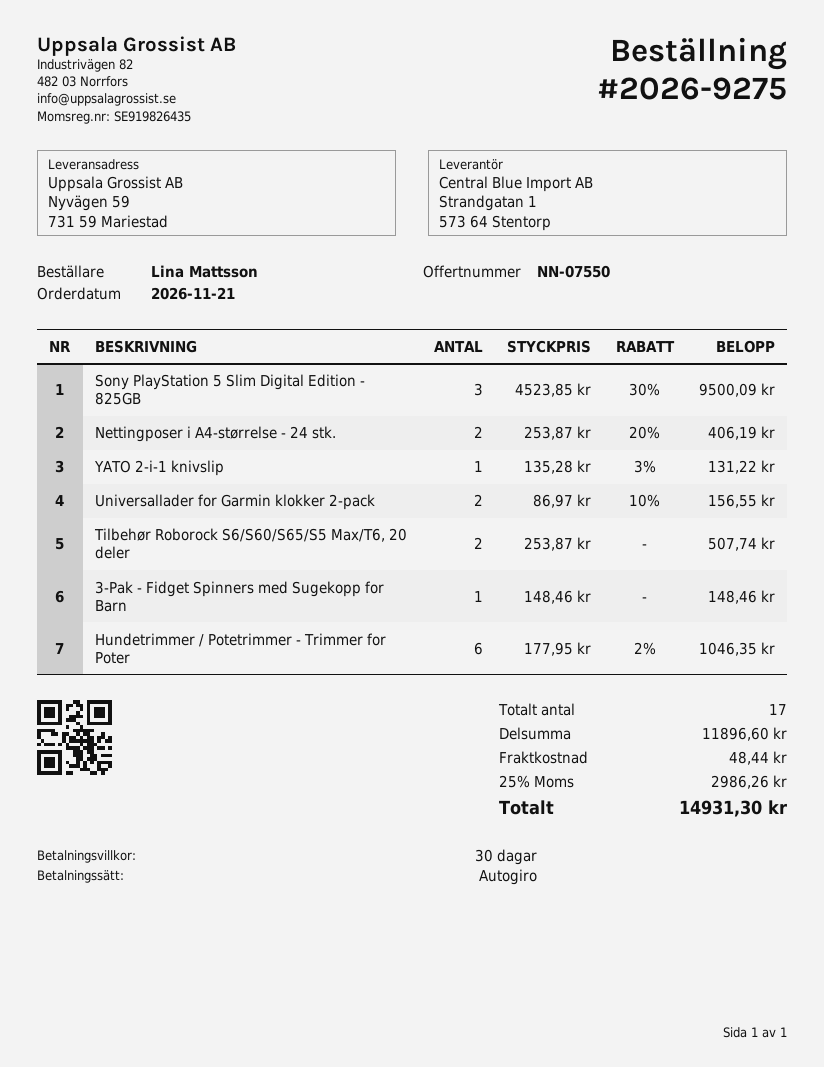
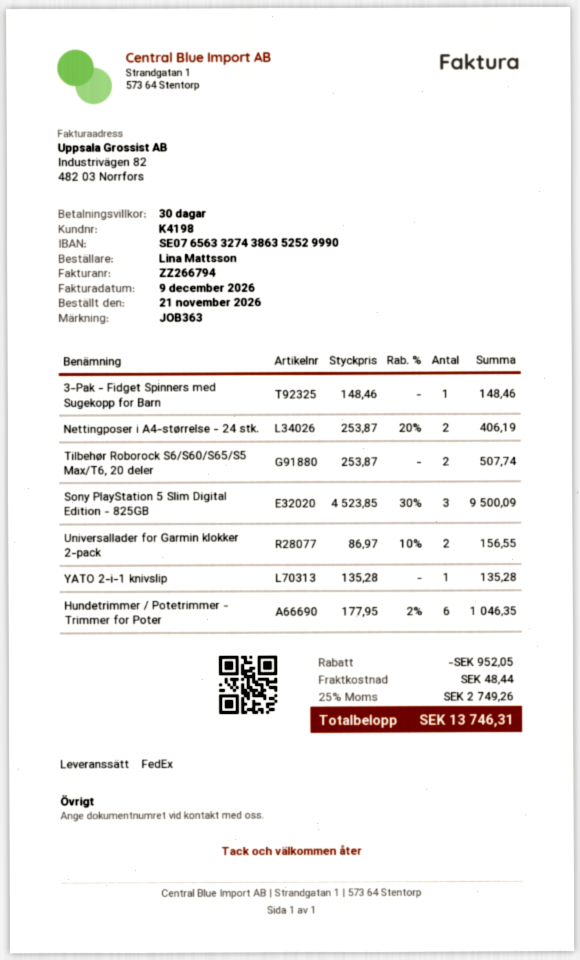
YATO 2-i-1 knivslip: 1 x 135.28 - 3% = 131.22 -> 1 x 135.28 = 135.28
discount: none -> 952.05
tax: 25% = 2986.26 -> 25% = 2749.26
total: 14931.30 -> 13746.31

